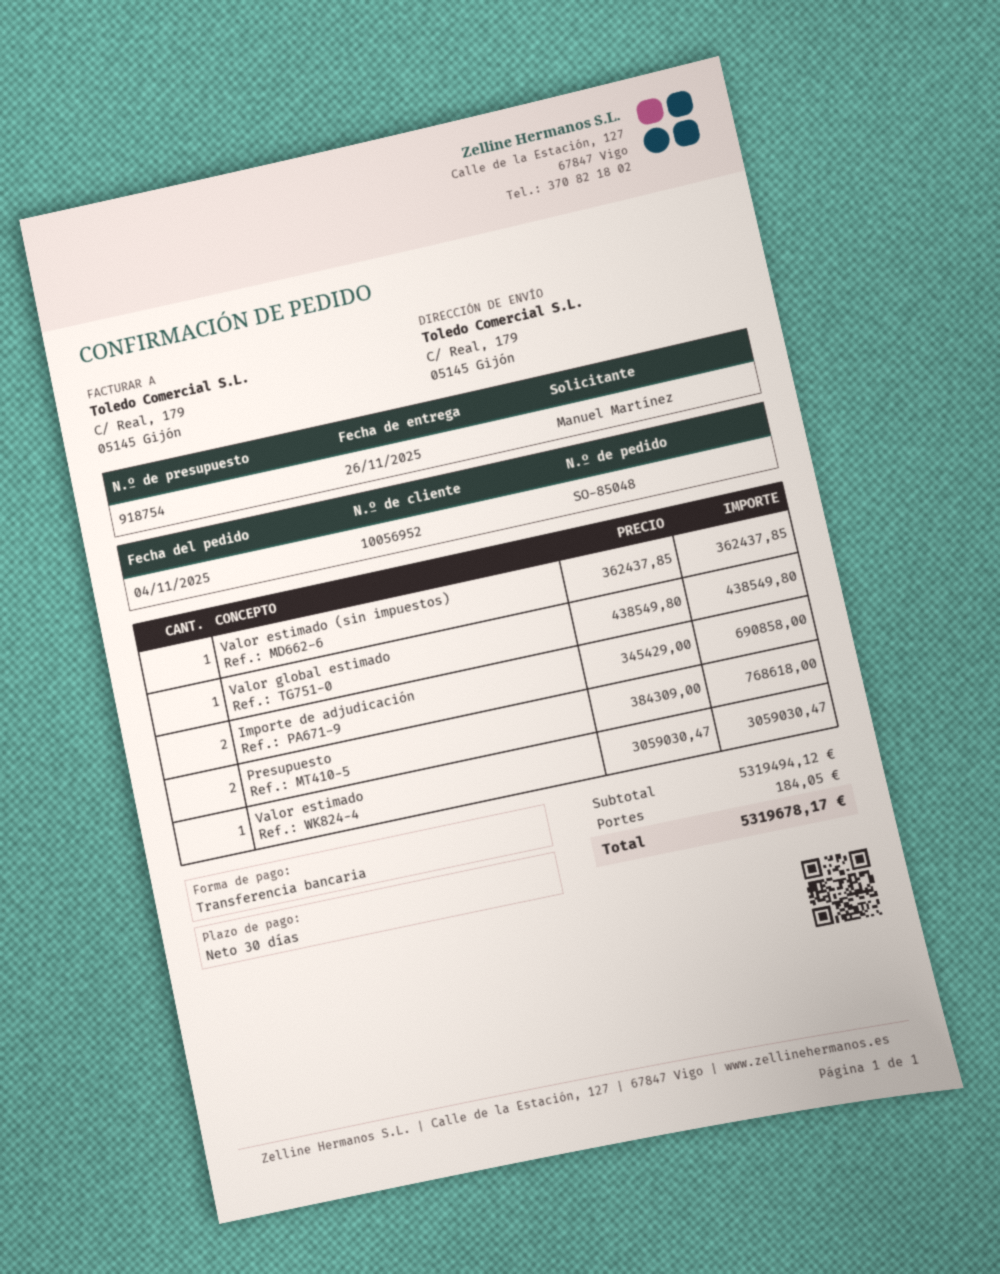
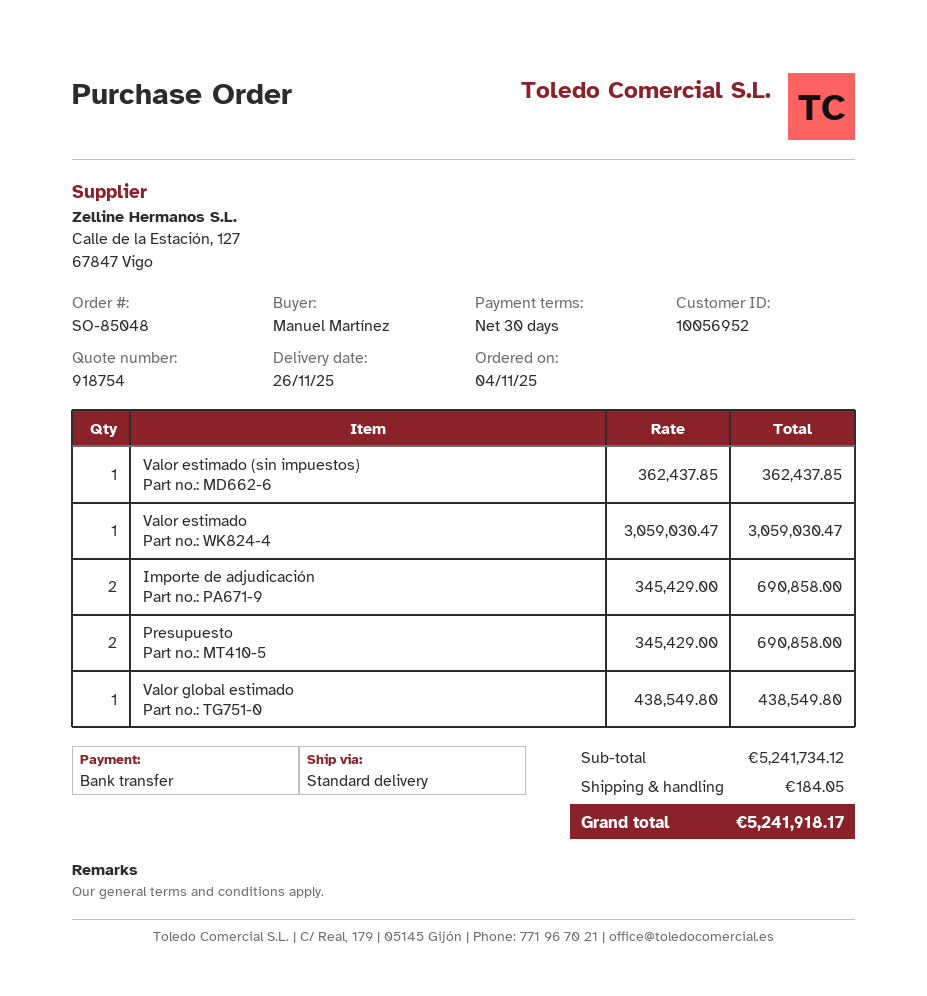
Presupuesto: 2 x 384309.00 = 768618.00 -> 2 x 345429.00 = 690858.00
subtotal: 5319494.12 -> 5241734.12
total: 5319678.17 -> 5241918.17

